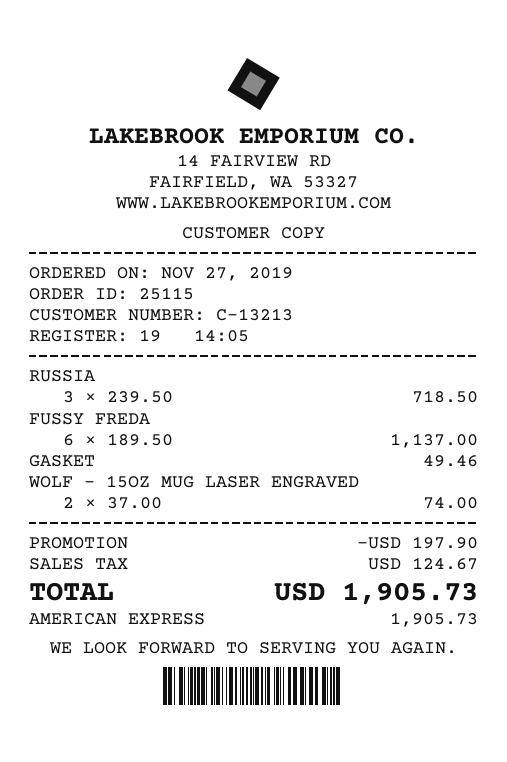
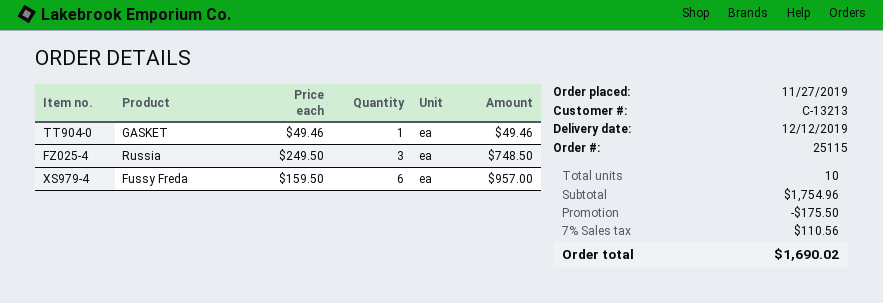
RUSSIA: 3 x 239.50 = 718.50 -> 3 x 249.50 = 748.50
FUSSY FREDA: 6 x 189.50 = 1137.00 -> 6 x 159.50 = 957.00
WOLF - 15OZ MUG LASER ENGRAVED: 2 x 37.00 = 74.00 -> none
discount: 197.90 -> 175.50
tax: 124.67 -> 110.56
total: 1905.73 -> 1690.02

